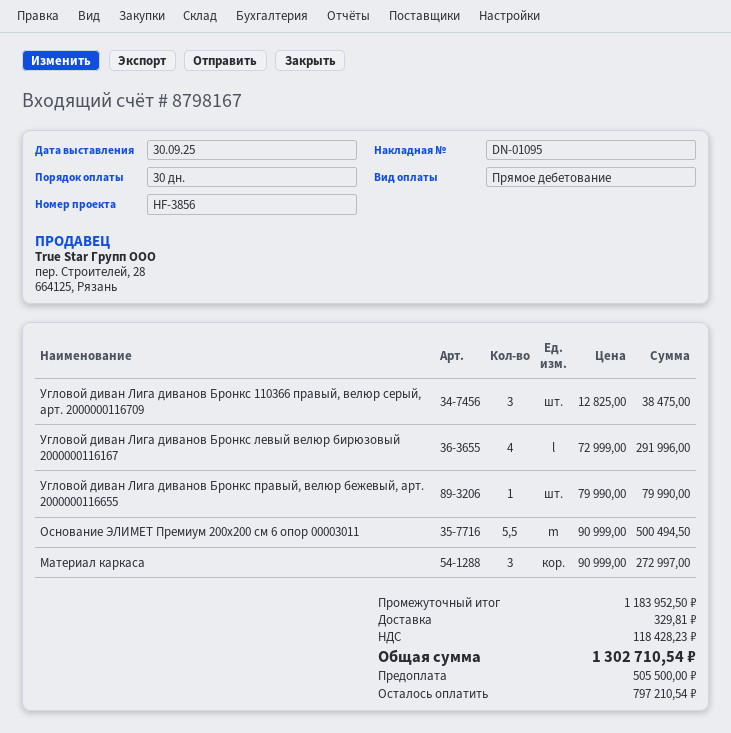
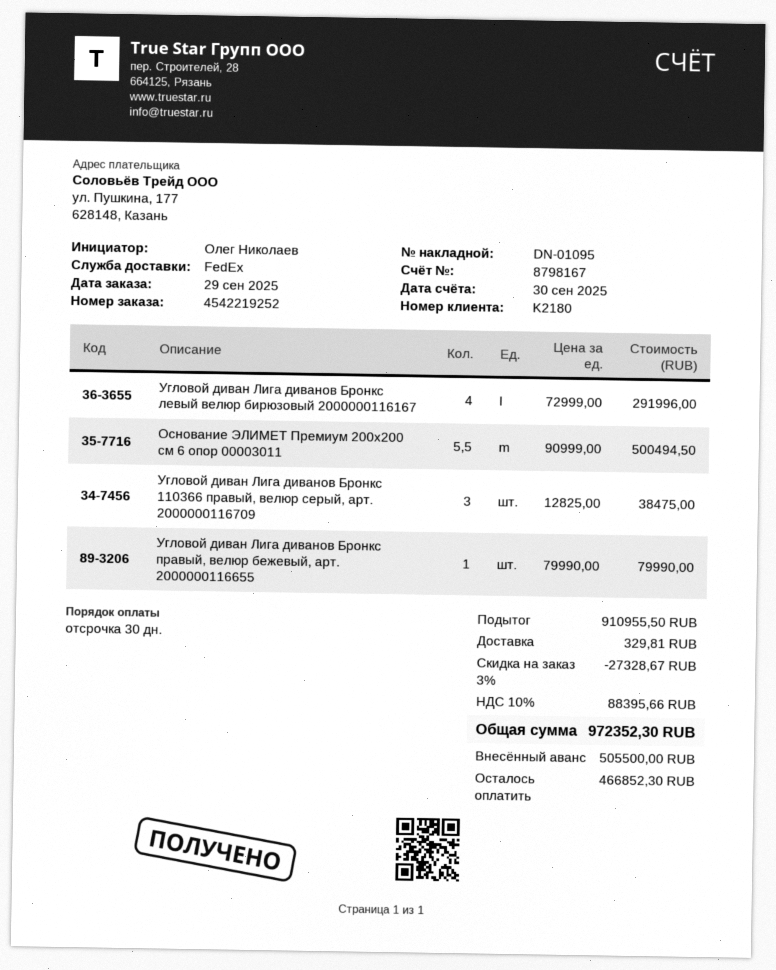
Материал каркаса: 3 x 90999.00 = 272997.00 -> none
subtotal: 1183952.50 -> 910955.50
discount: none -> 3% = 27328.67
tax: 118428.23 -> 88395.66
total: 1302710.54 -> 972352.30
balance: 797210.54 -> 466852.30

